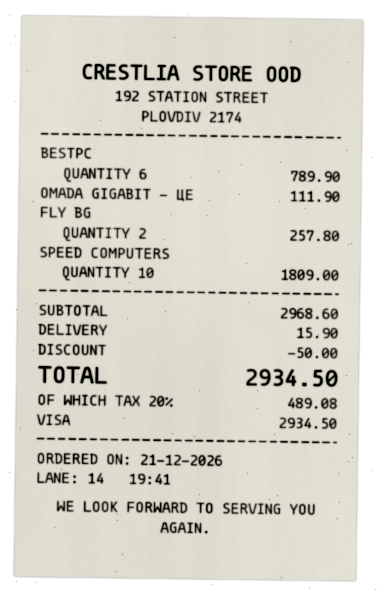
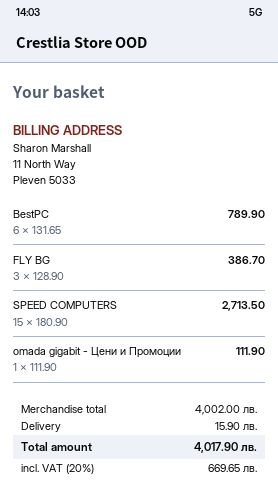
FLY BG: 2 for 257.80 -> 3 for 386.70
SPEED COMPUTERS: 10 for 1809.00 -> 15 for 2713.50
subtotal: 2968.60 -> 4002.00
discount: 50.00 -> none
tax: 20% = 489.08 -> 20% = 669.65
total: 2934.50 -> 4017.90

